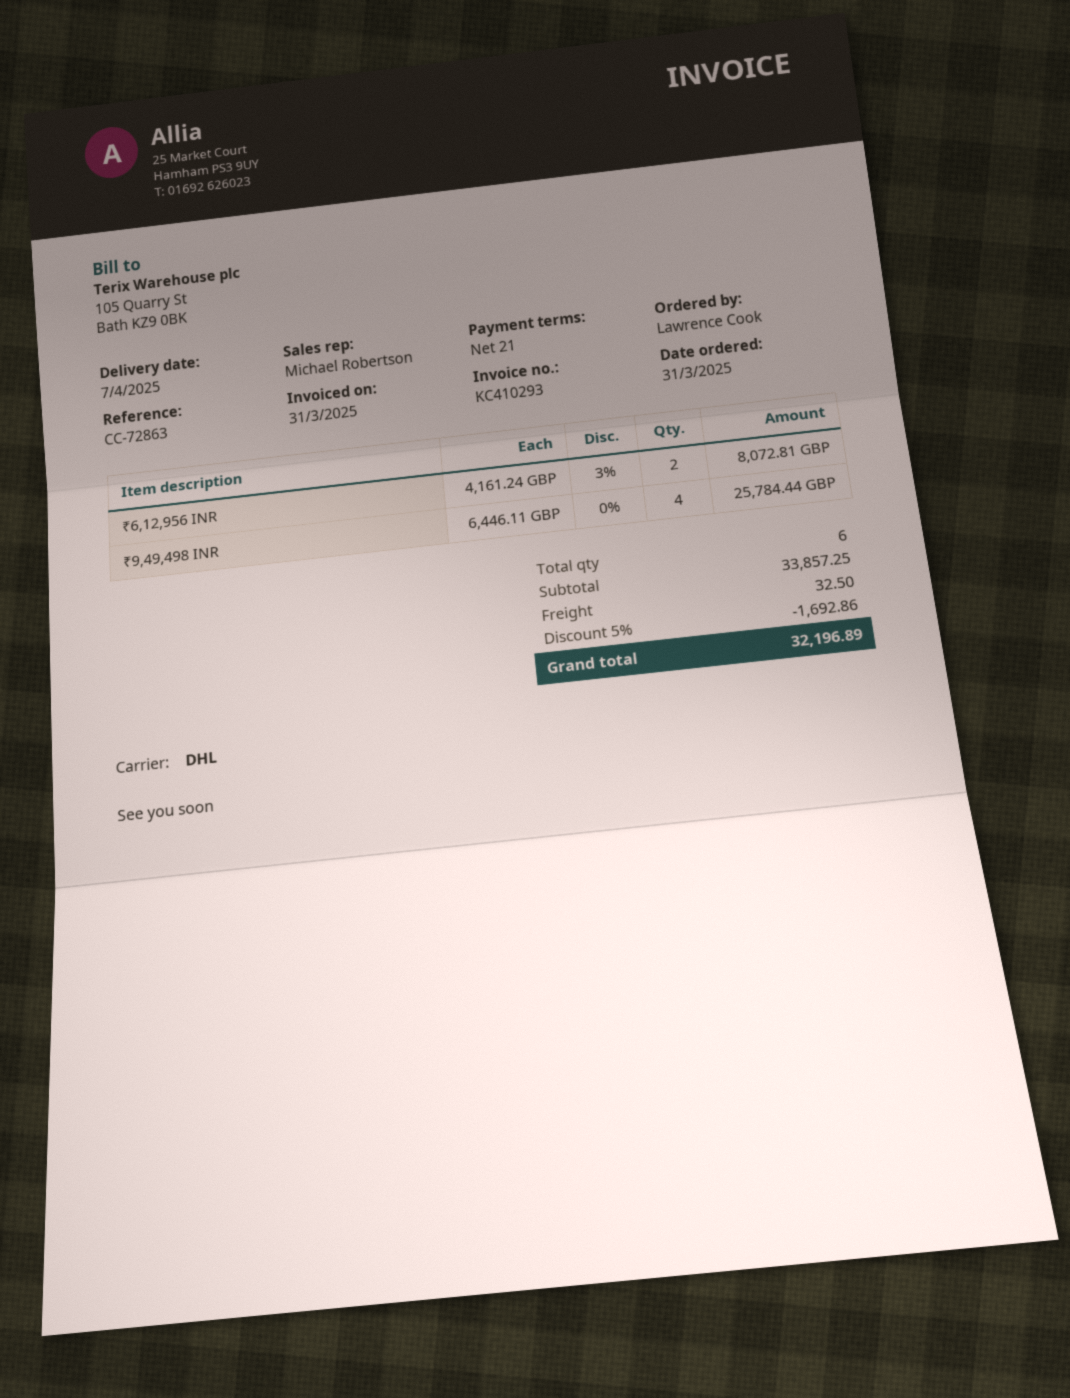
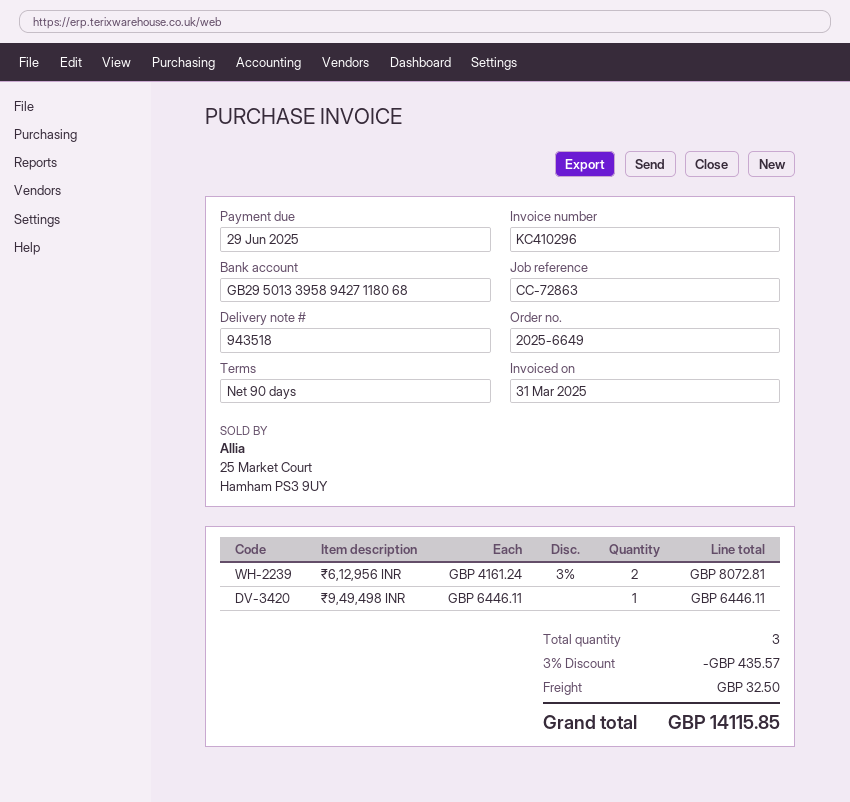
invoice number: KC410293 -> KC410296
payment terms: 21 days -> 90 days
₹9,49,498 INR: 4 x 6446.11 = 25784.44 -> 1 x 6446.11 = 6446.11
total quantity: 6 -> 3
discount: 5% = 1692.86 -> 3% = 435.57
total: 32196.89 -> 14115.85

